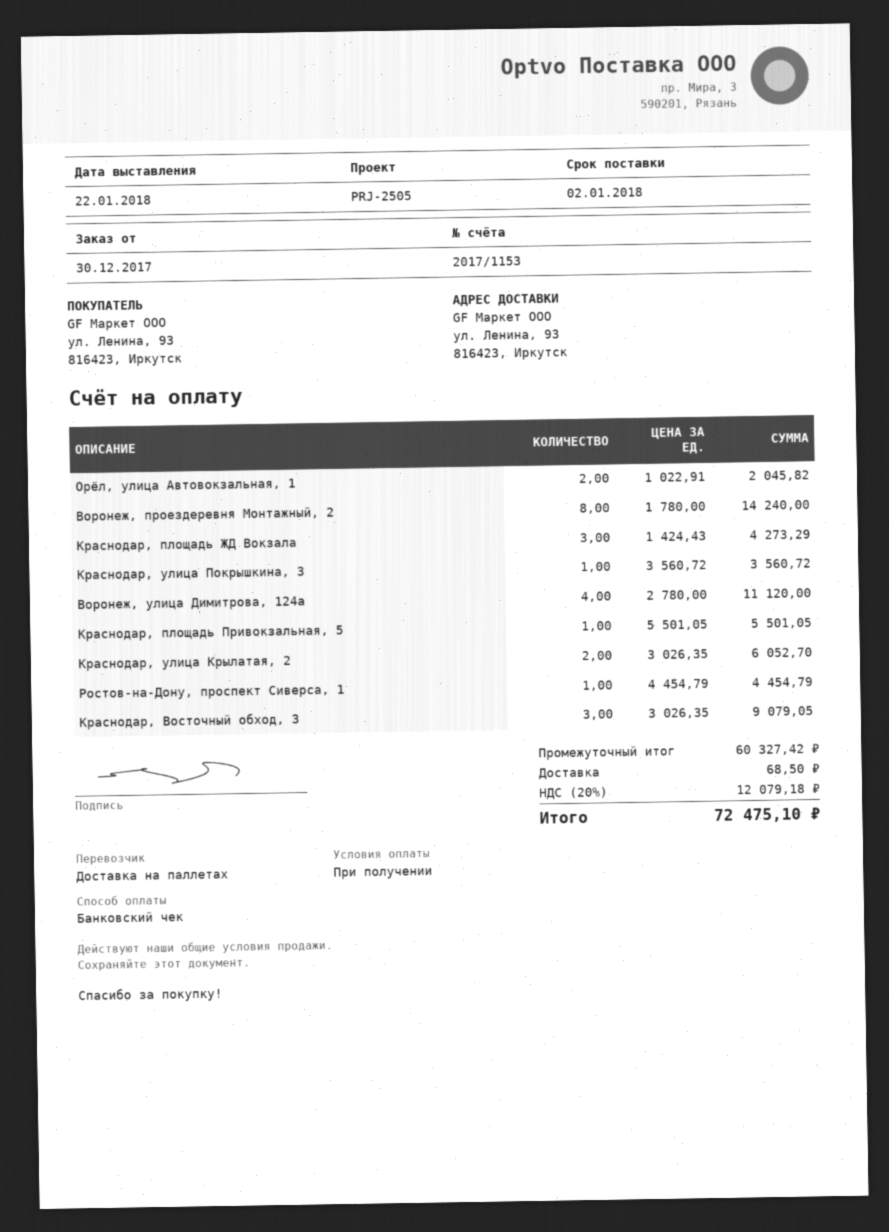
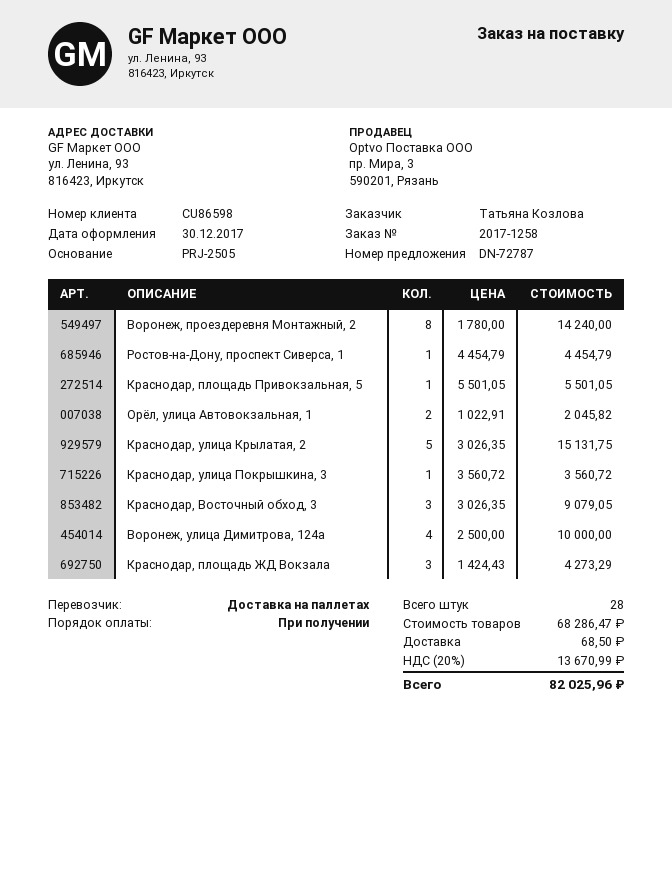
Воронеж, улица Димитрова, 124а: 4 x 2780.00 = 11120.00 -> 4 x 2500.00 = 10000.00
Краснодар, улица Крылатая, 2: 2 x 3026.35 = 6052.70 -> 5 x 3026.35 = 15131.75
subtotal: 60327.42 -> 68286.47
tax: 20% = 12079.18 -> 20% = 13670.99
total: 72475.10 -> 82025.96

